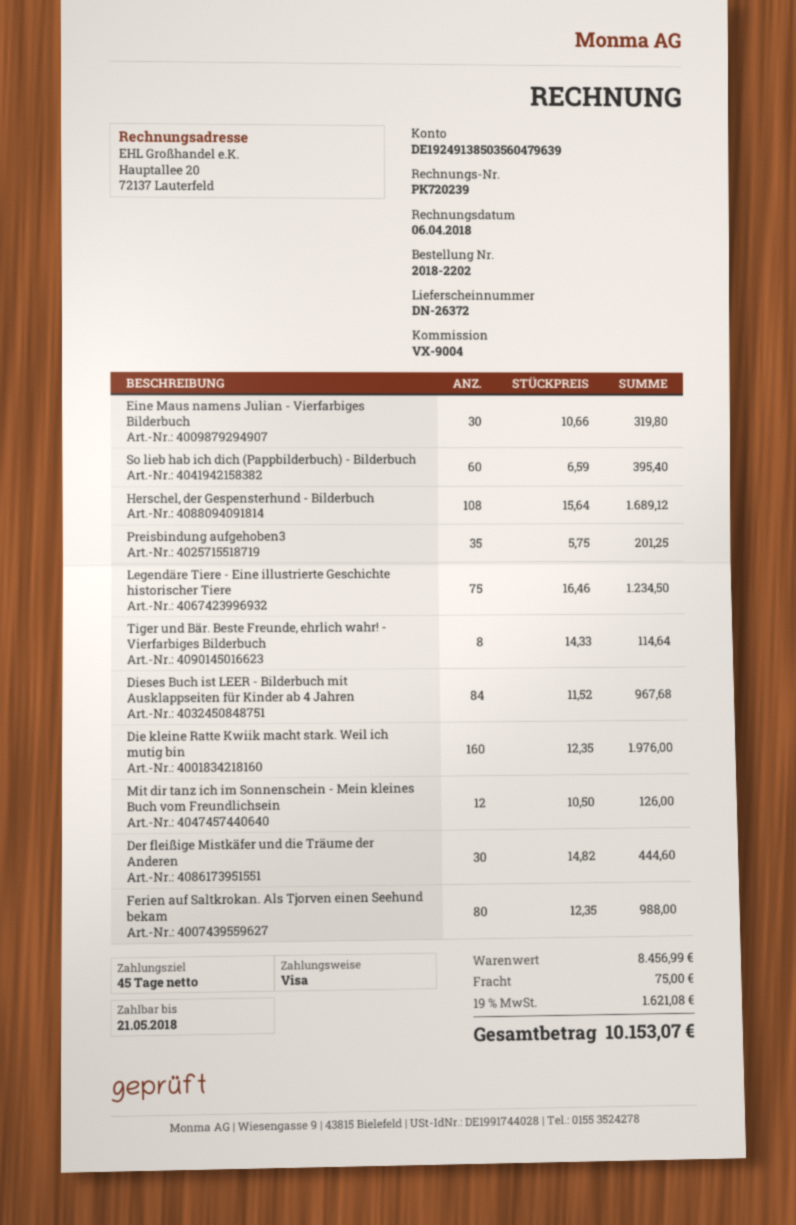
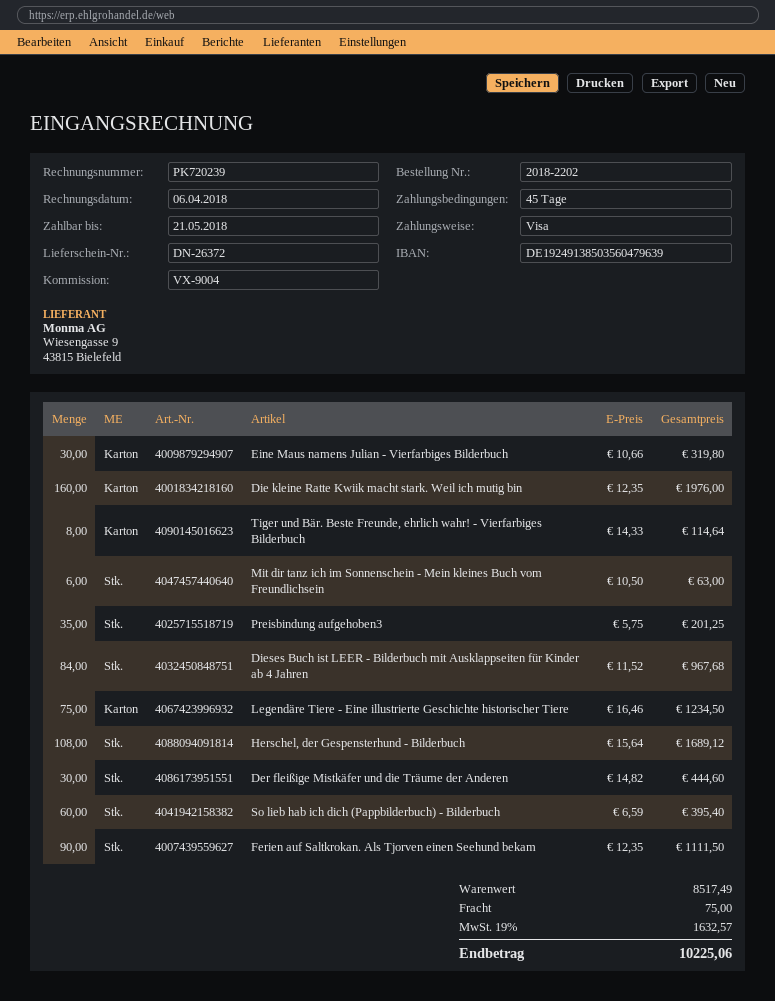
Mit dir tanz ich im Sonnenschein - Mein kleines Buch vom Freundlichsein: 12 x 10.50 = 126.00 -> 6 x 10.50 = 63.00
Ferien auf Saltkrokan. Als Tjorven einen Seehund bekam: 80 x 12.35 = 988.00 -> 90 x 12.35 = 1111.50
subtotal: 8456.99 -> 8517.49
tax: 19% = 1621.08 -> 19% = 1632.57
total: 10153.07 -> 10225.06

